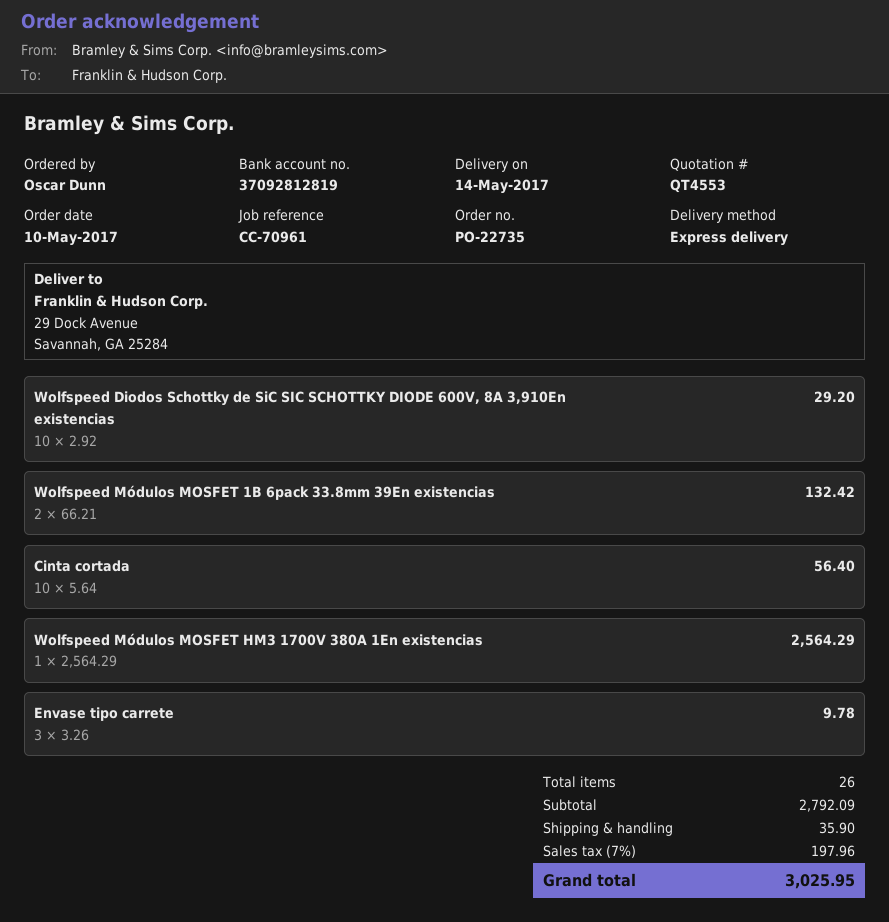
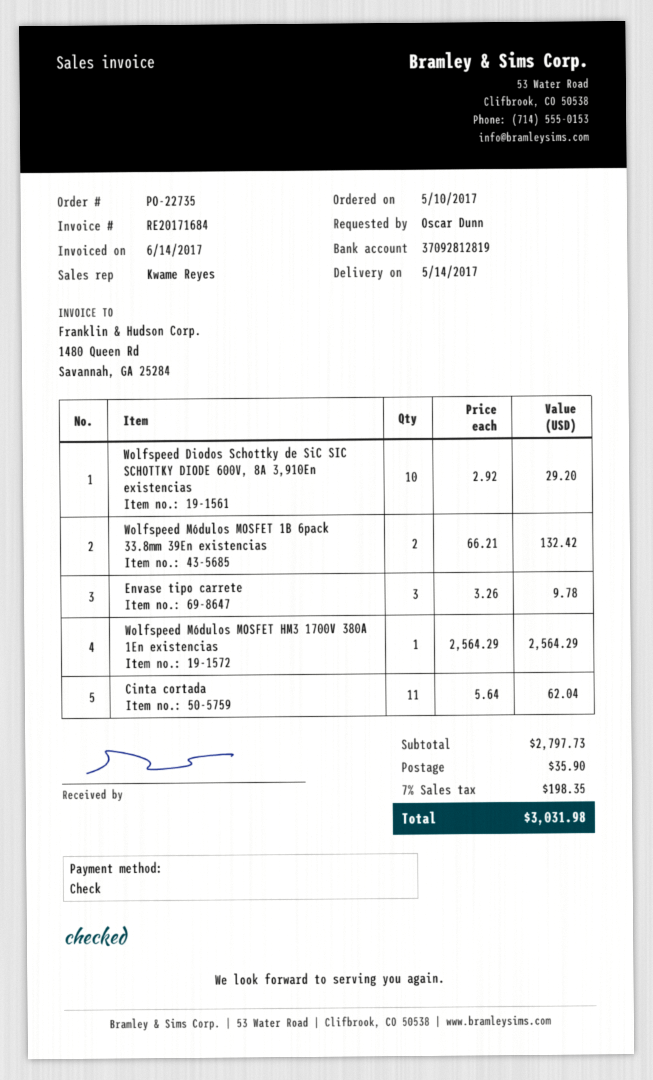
Cinta cortada: 10 x 5.64 = 56.40 -> 11 x 5.64 = 62.04
subtotal: 2792.09 -> 2797.73
tax: 7% = 197.96 -> 7% = 198.35
total: 3025.95 -> 3031.98

